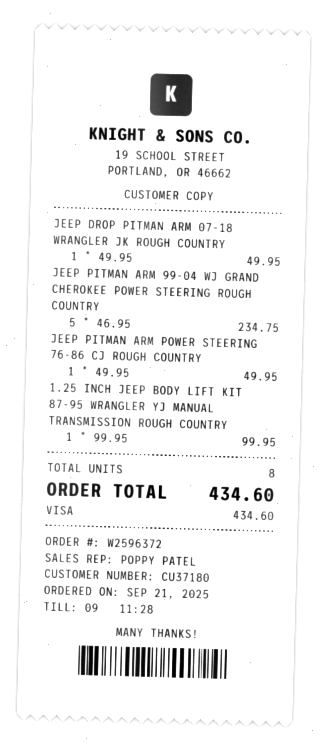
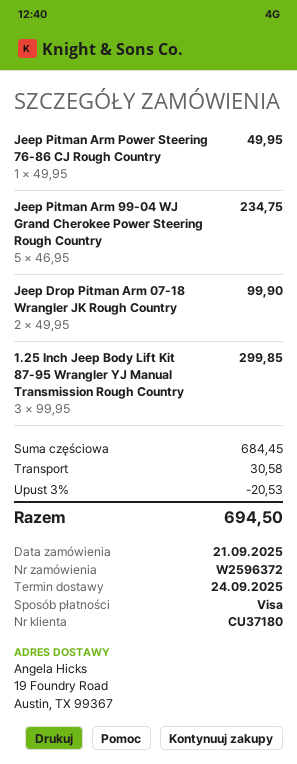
JEEP DROP PITMAN ARM 07-18 WRANGLER JK ROUGH COUNTRY: 1 x 49.95 = 49.95 -> 2 x 49.95 = 99.90
1.25 INCH JEEP BODY LIFT KIT 87-95 WRANGLER YJ MANUAL TRANSMISSION ROUGH COUNTRY: 1 x 99.95 = 99.95 -> 3 x 99.95 = 299.85
discount: none -> 3% = 20.53
shipping: none -> 30.58
total: 434.60 -> 694.50

